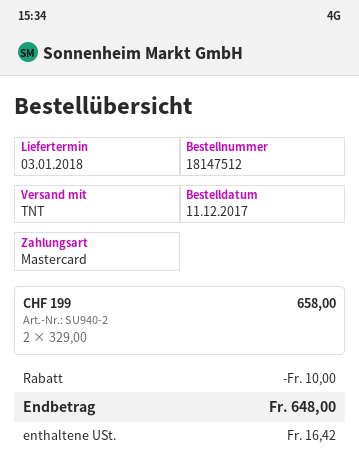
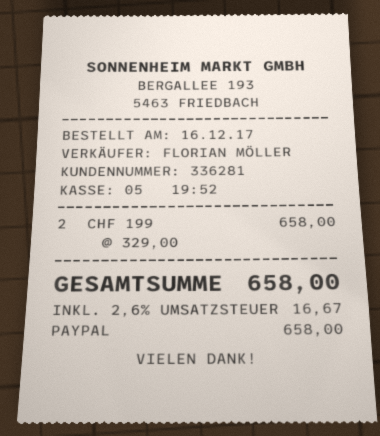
order date: 2017-12-11 -> 2017-12-16
payment method: Mastercard -> PayPal
discount: 10.00 -> none
tax: 16.42 -> 16.67
total: 648.00 -> 658.00

